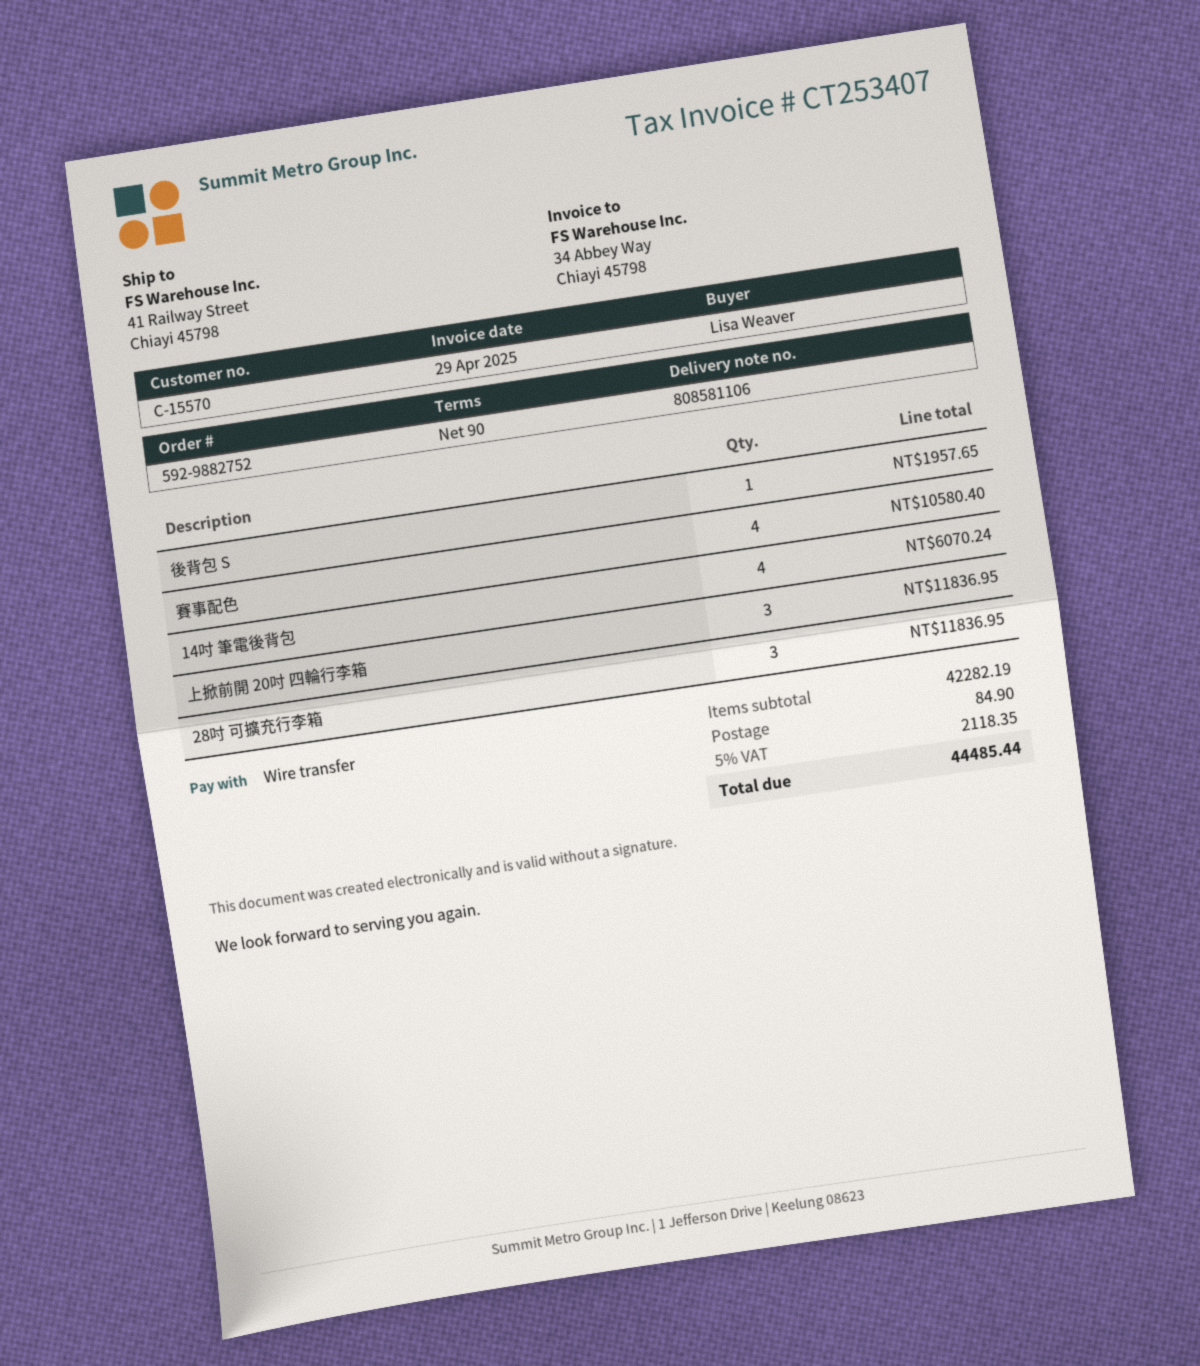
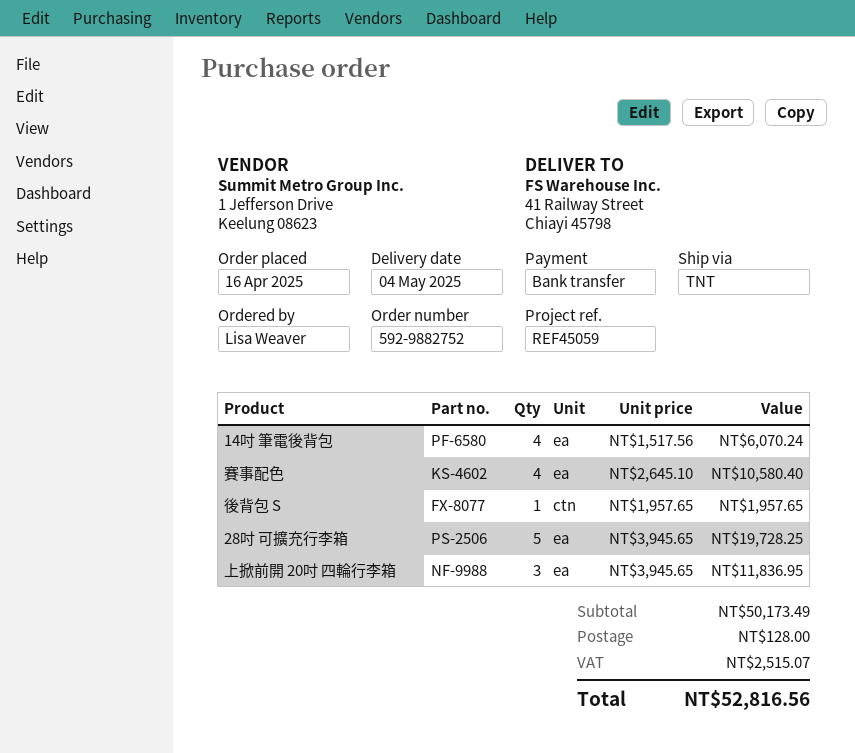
28吋 可擴充行李箱: 3 for 11836.95 -> 5 for 19728.25
subtotal: 42282.19 -> 50173.49
shipping: 84.90 -> 128.00
tax: 2118.35 -> 2515.07
total: 44485.44 -> 52816.56

